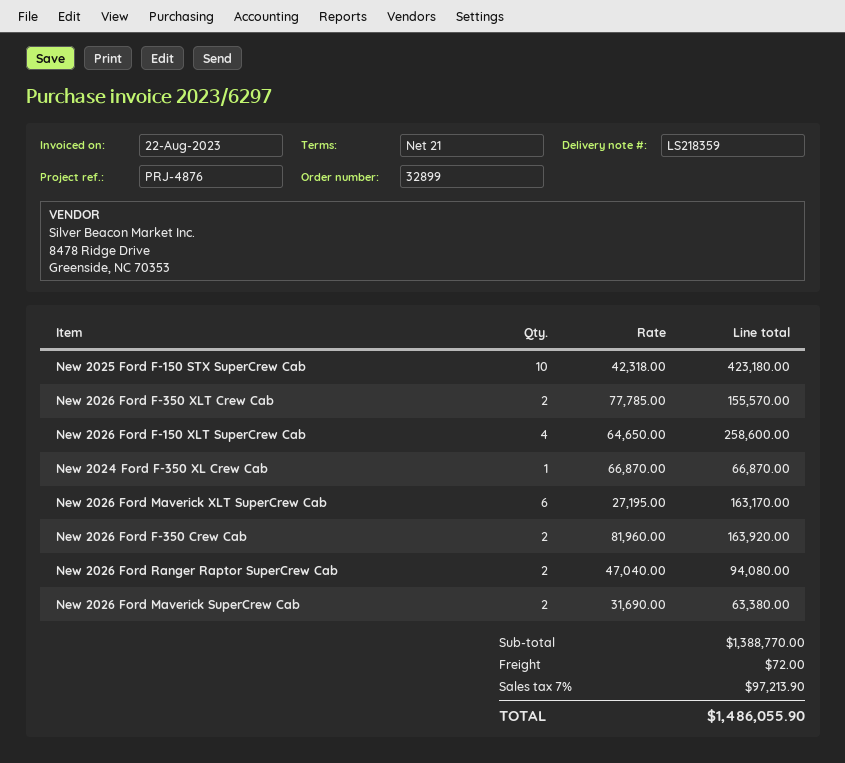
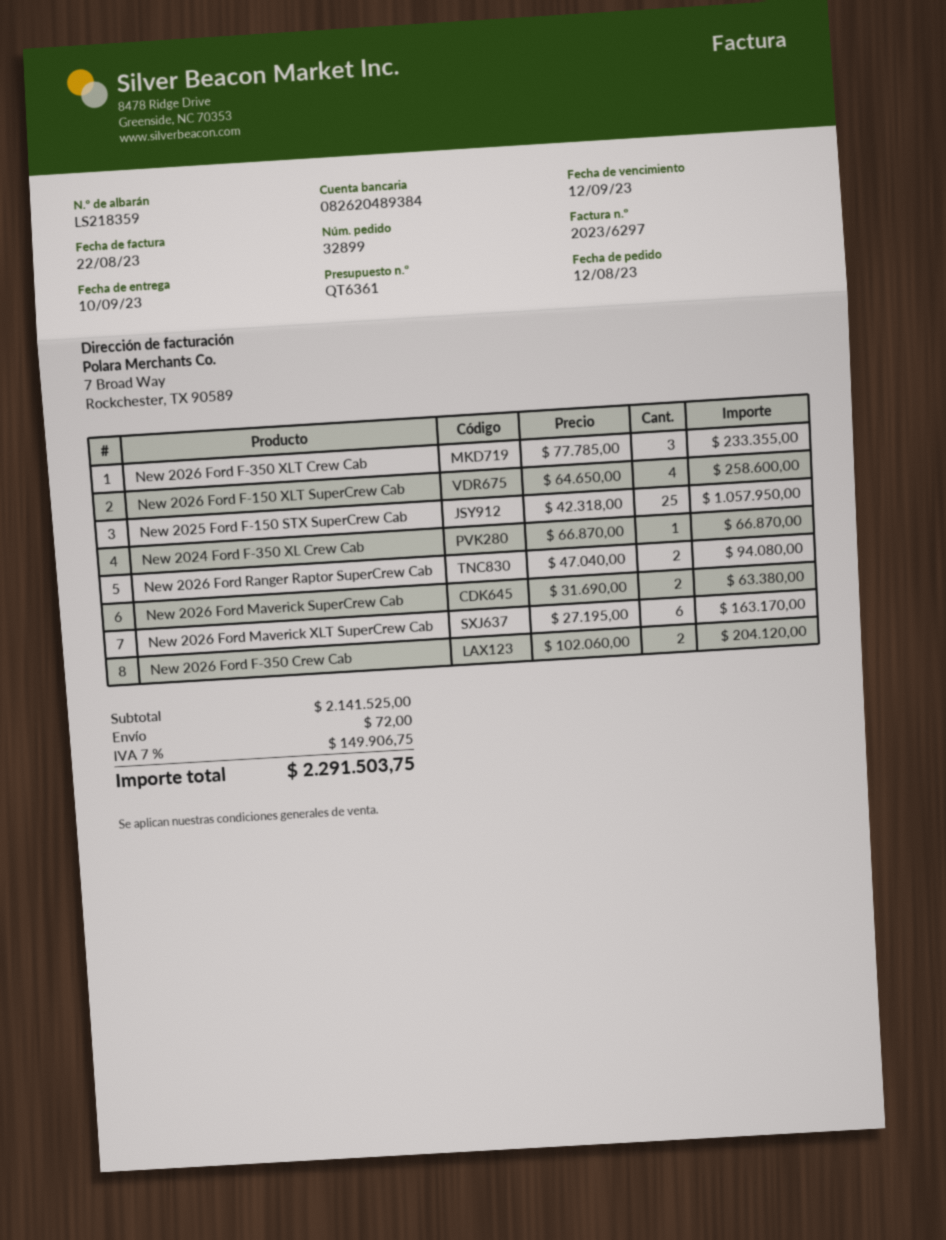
New 2025 Ford F-150 STX SuperCrew Cab: 10 x 42318.00 = 423180.00 -> 25 x 42318.00 = 1057950.00
New 2026 Ford F-350 XLT Crew Cab: 2 x 77785.00 = 155570.00 -> 3 x 77785.00 = 233355.00
New 2026 Ford F-350 Crew Cab: 2 x 81960.00 = 163920.00 -> 2 x 102060.00 = 204120.00
subtotal: 1388770.00 -> 2141525.00
tax: 7% = 97213.90 -> 7% = 149906.75
total: 1486055.90 -> 2291503.75

